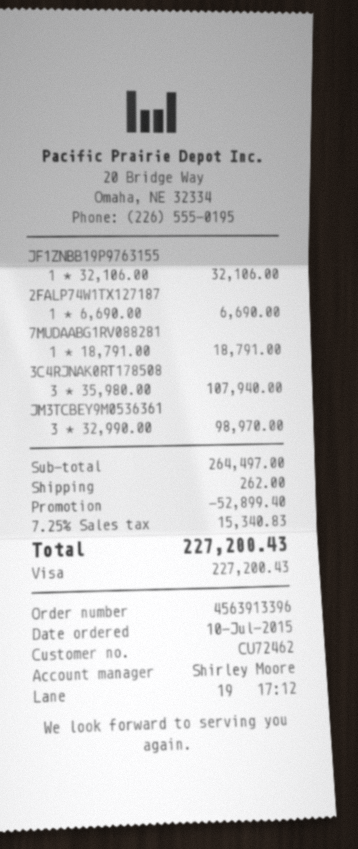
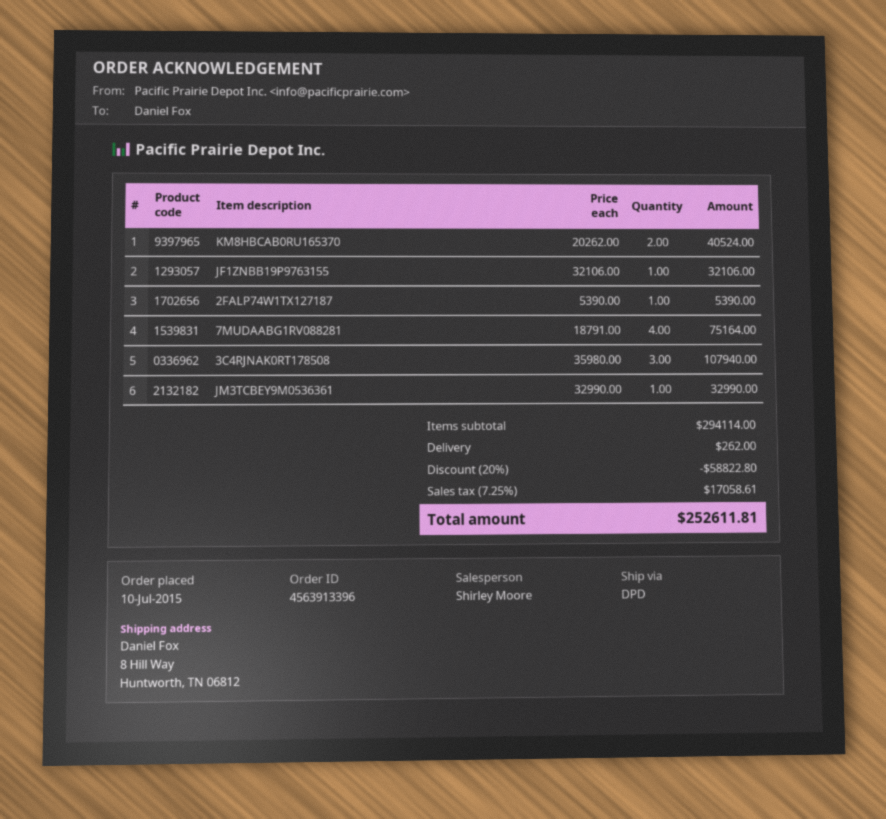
2FALP74W1TX127187: 1 x 6690.00 = 6690.00 -> 1 x 5390.00 = 5390.00
7MUDAABG1RV088281: 1 x 18791.00 = 18791.00 -> 4 x 18791.00 = 75164.00
JM3TCBEY9M0536361: 3 x 32990.00 = 98970.00 -> 1 x 32990.00 = 32990.00
KM8HBCAB0RU165370: none -> 2 x 20262.00 = 40524.00
subtotal: 264497.00 -> 294114.00
discount: 52899.40 -> 58822.80
tax: 7.25% = 15340.83 -> 7.25% = 17058.61
total: 227200.43 -> 252611.81

